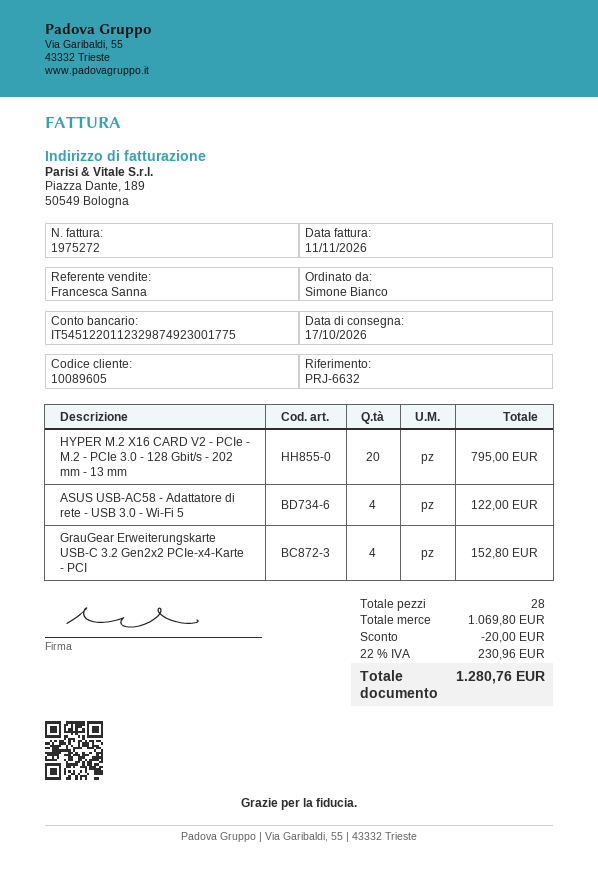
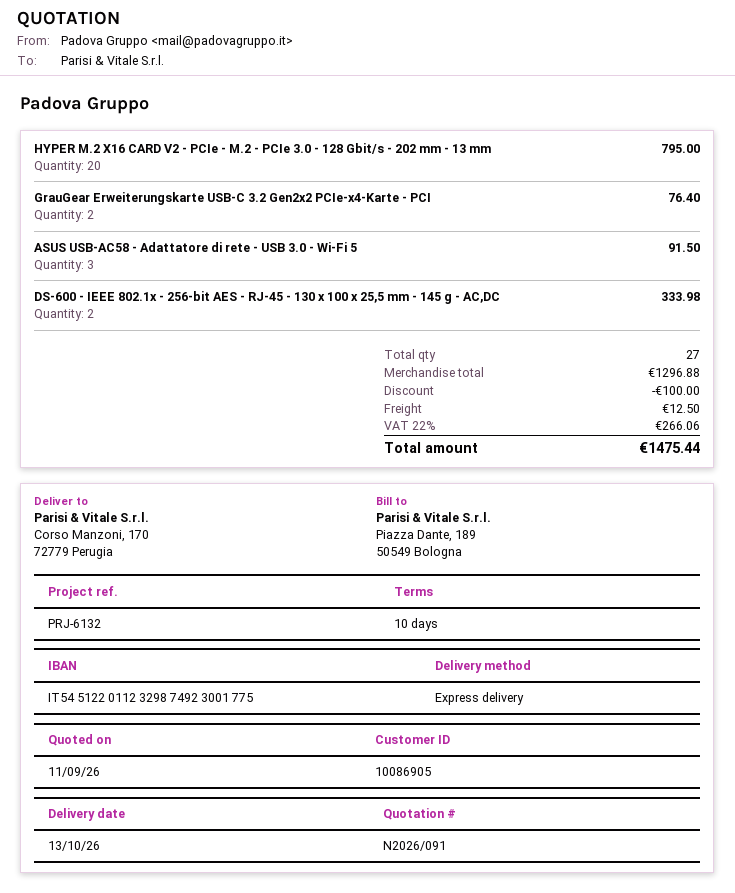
delivery date: 2026-10-17 -> 2026-10-13
customer number: 10089605 -> 10086905
reference: PRJ-6632 -> PRJ-6132
ASUS USB-AC58 - Adattatore di rete - USB 3.0 - Wi-Fi 5: 4 for 122.00 -> 3 for 91.50
GrauGear Erweiterungskarte USB-C 3.2 Gen2x2 PCIe-x4-Karte - PCI: 4 for 152.80 -> 2 for 76.40
DS-600 - IEEE 802.1x - 256-bit AES - RJ-45 - 130 x 100 x 25,5 mm - 145 g - AC,DC: none -> 2 for 333.98
total quantity: 28 -> 27
subtotal: 1069.80 -> 1296.88
discount: 20.00 -> 100.00
shipping: none -> 12.50
tax: 22% = 230.96 -> 22% = 266.06
total: 1280.76 -> 1475.44

